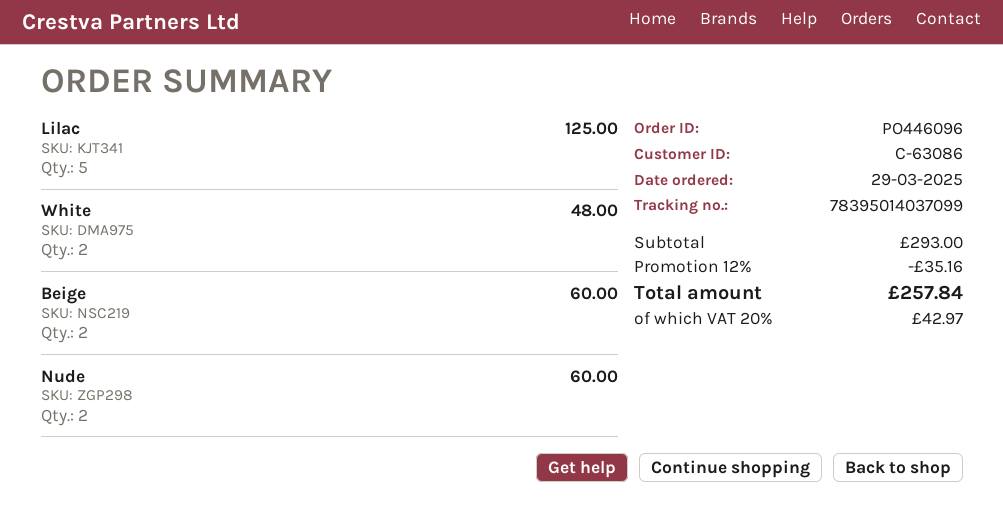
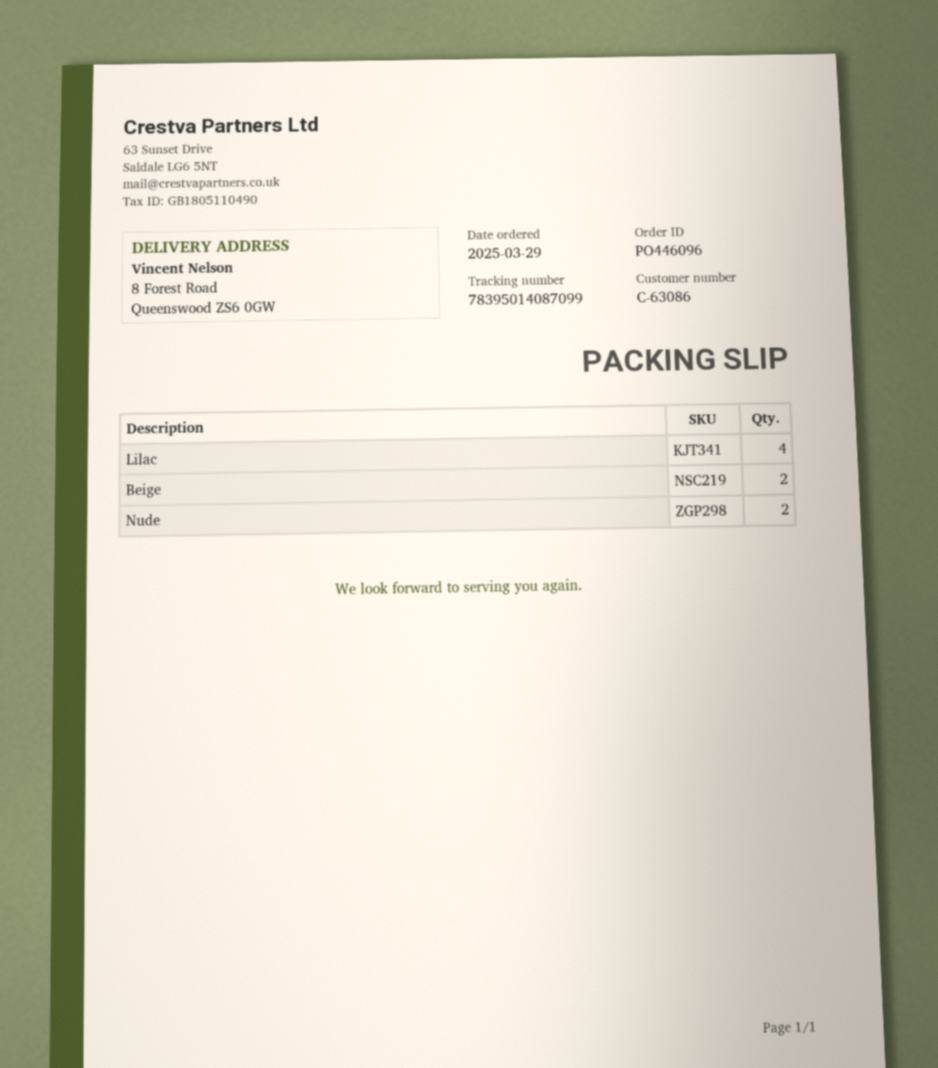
tracking number: 78395014037099 -> 78395014087099
Lilac: 5 -> 4
White: 2 -> none

